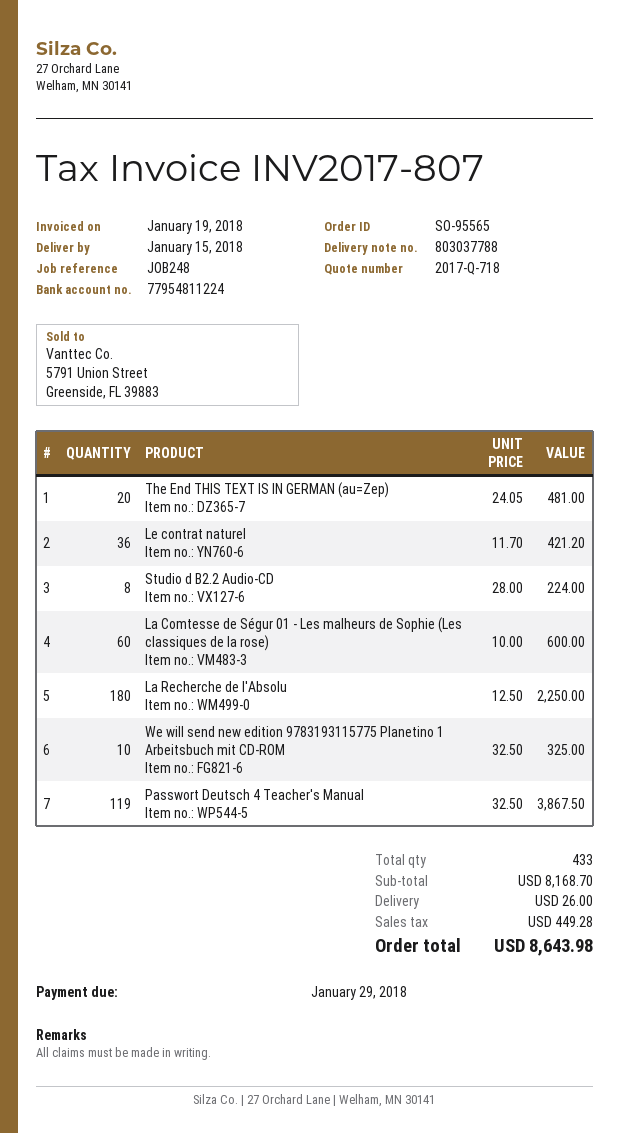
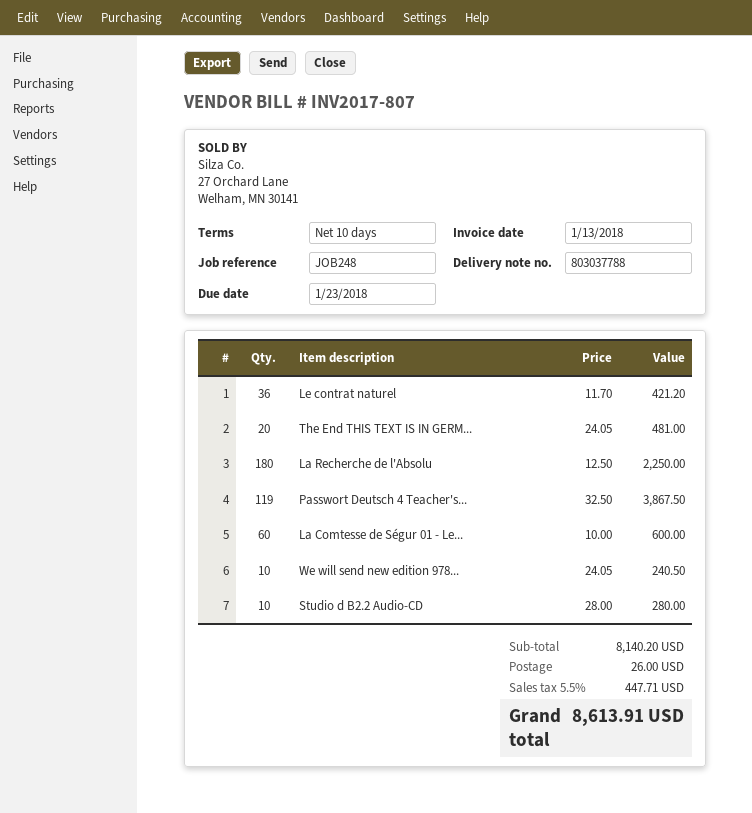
invoice date: 2018-01-19 -> 2018-01-13
due date: 2018-01-29 -> 2018-01-23
Studio d B2.2 Audio-CD: 8 x 28.00 = 224.00 -> 10 x 28.00 = 280.00
We will send new edition 9783193115775 Planetino 1 Arbeitsbuch mit CD-ROM: 10 x 32.50 = 325.00 -> 10 x 24.05 = 240.50
subtotal: 8168.70 -> 8140.20
tax: 449.28 -> 447.71
total: 8643.98 -> 8613.91

